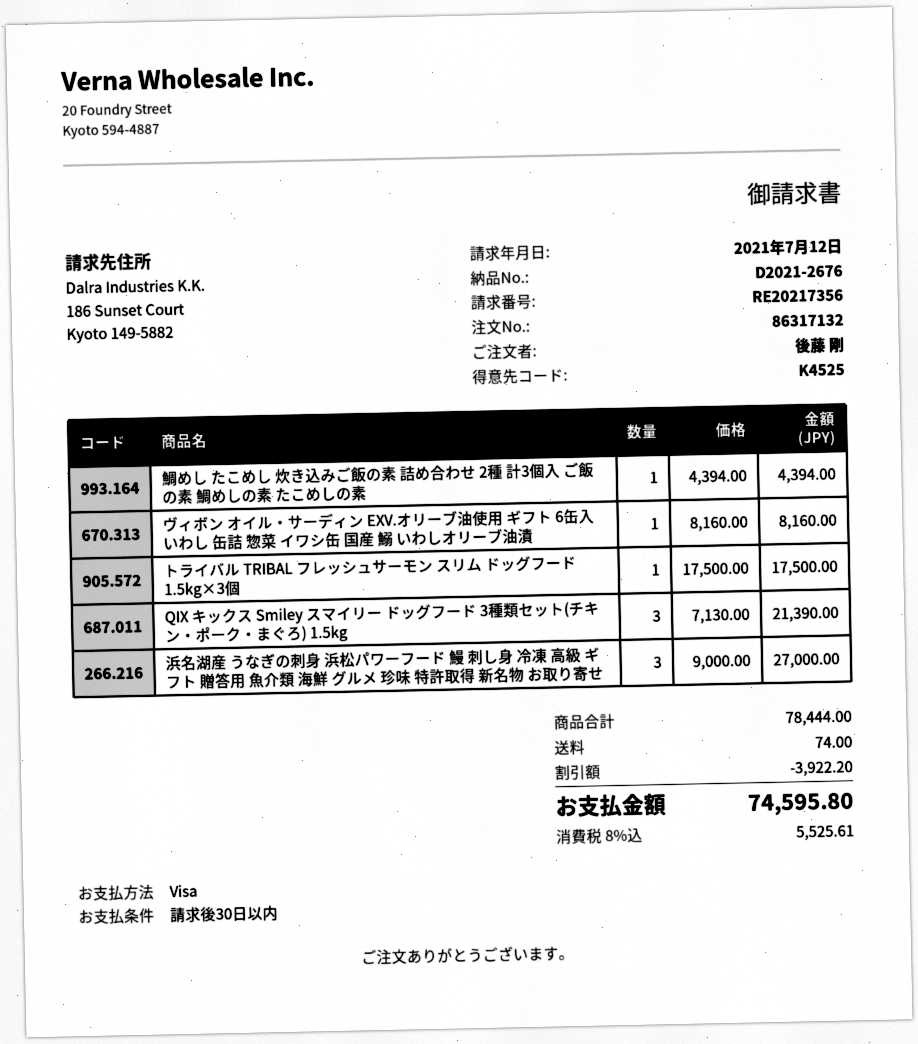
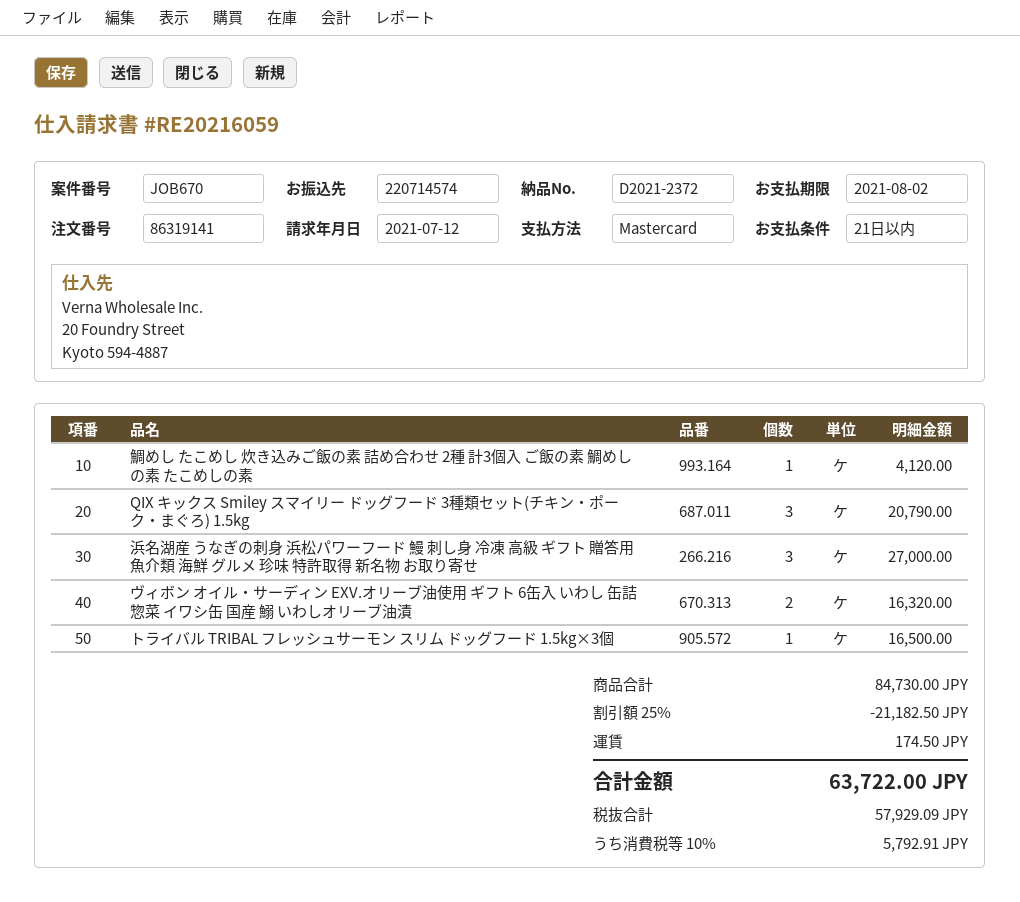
order number: 86317132 -> 86319141
delivery note number: D2021-2676 -> D2021-2372
invoice number: RE20217356 -> RE20216059
payment terms: 30 days -> 21 days
payment method: Visa -> Mastercard
鯛めし たこめし 炊き込みご飯の素 詰め合わせ 2種 計3個入 ご飯の素 鯛めしの素 たこめしの素: 1 for 4394.00 -> 1 for 4120.00
ヴィボン オイル・サーディン EXV.オリーブ油使用 ギフト 6缶入 いわし 缶詰 惣菜 イワシ缶 国産 鰯 いわしオリーブ油漬: 1 for 8160.00 -> 2 for 16320.00
トライバル TRIBAL フレッシュサーモン スリム ドッグフード 1.5kg×3個: 1 for 17500.00 -> 1 for 16500.00
QIX キックス Smiley スマイリー ドッグフード 3種類セット(チキン・ポーク・まぐろ) 1.5kg: 3 for 21390.00 -> 3 for 20790.00
subtotal: 78444.00 -> 84730.00
discount: 3922.20 -> 21182.50
shipping: 74.00 -> 174.50
tax: 8% = 5525.61 -> 10% = 5792.91
total: 74595.80 -> 63722.00

